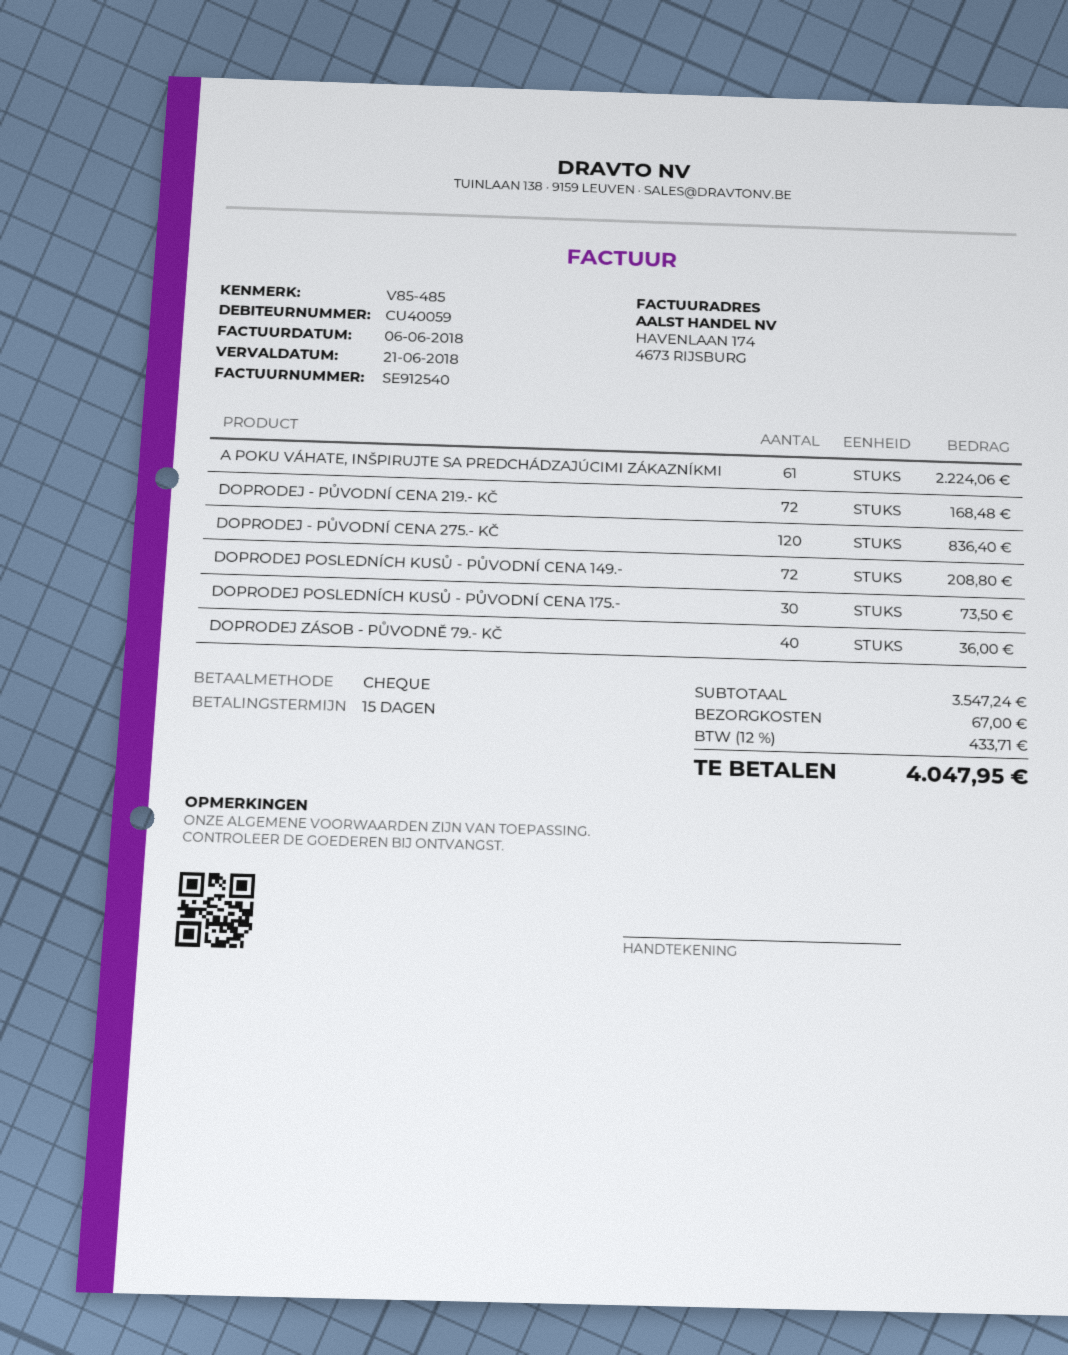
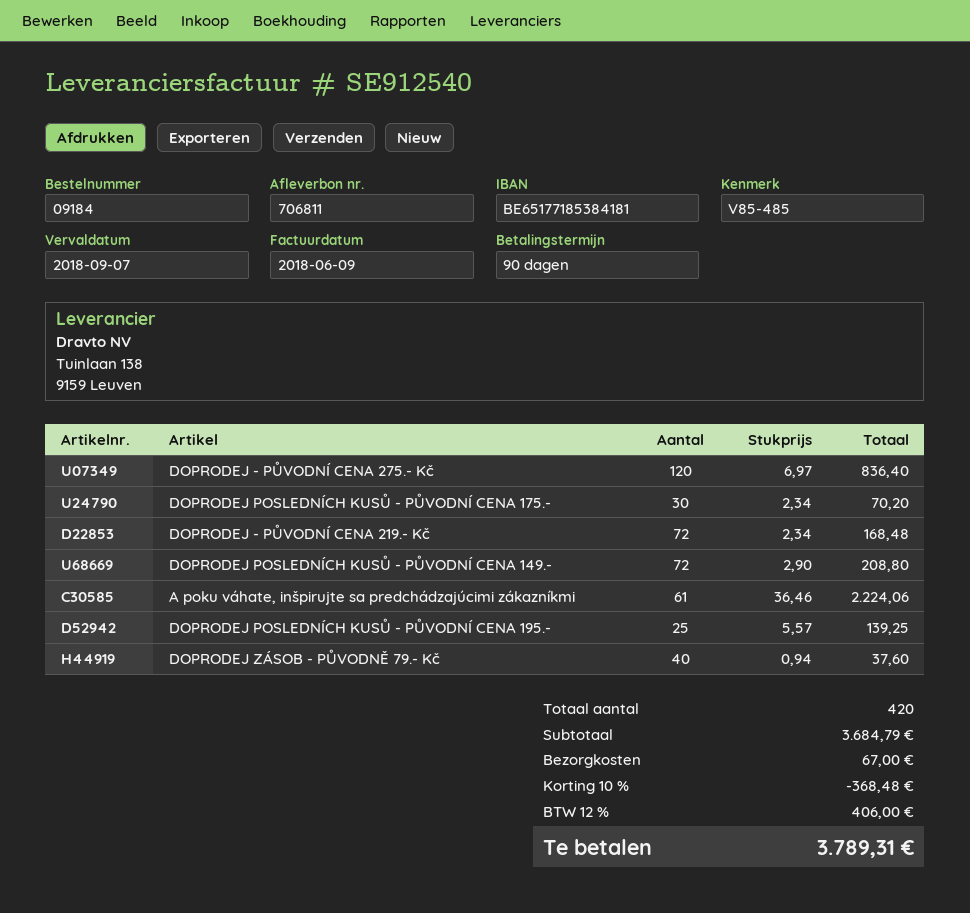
invoice date: 2018-06-06 -> 2018-06-09
payment terms: 15 days -> 90 days
due date: 2018-06-21 -> 2018-09-07
DOPRODEJ POSLEDNÍCH KUSŮ - PŮVODNÍ CENA 175.-: 30 for 73.50 -> 30 for 70.20
DOPRODEJ ZÁSOB - PŮVODNĚ 79.- KČ: 40 for 36.00 -> 40 for 37.60
DOPRODEJ POSLEDNÍCH KUSŮ - PŮVODNÍ CENA 195.-: none -> 25 for 139.25
subtotal: 3547.24 -> 3684.79
discount: none -> 10% = 368.48
tax: 12% = 433.71 -> 12% = 406.00
total: 4047.95 -> 3789.31

